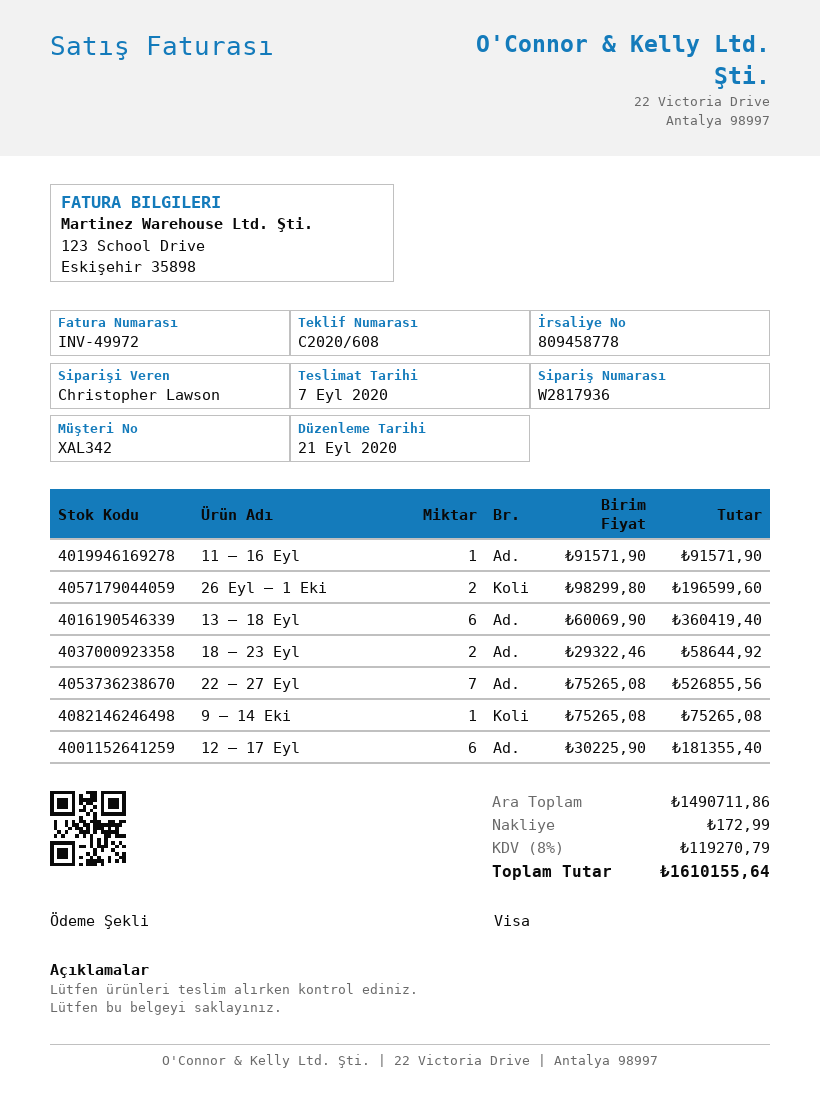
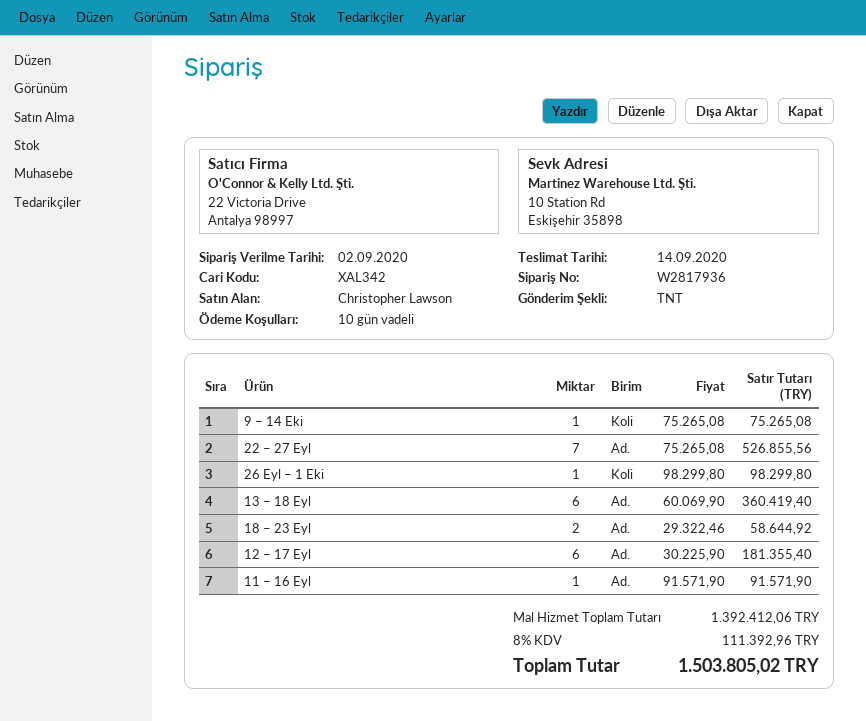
delivery date: 2020-09-07 -> 2020-09-14
26 Eyl – 1 Eki: 2 x 98299.80 = 196599.60 -> 1 x 98299.80 = 98299.80
subtotal: 1490711.86 -> 1392412.06
shipping: 172.99 -> none
tax: 8% = 119270.79 -> 8% = 111392.96
total: 1610155.64 -> 1503805.02

